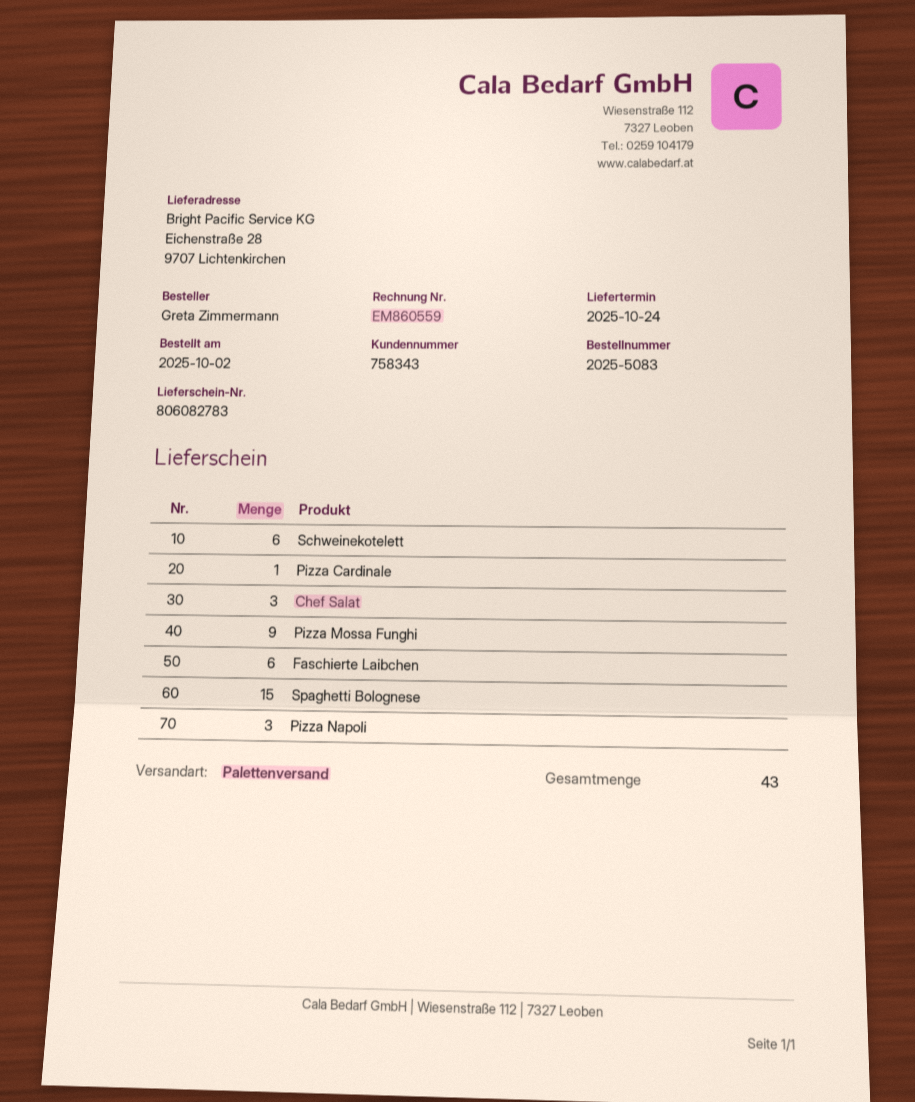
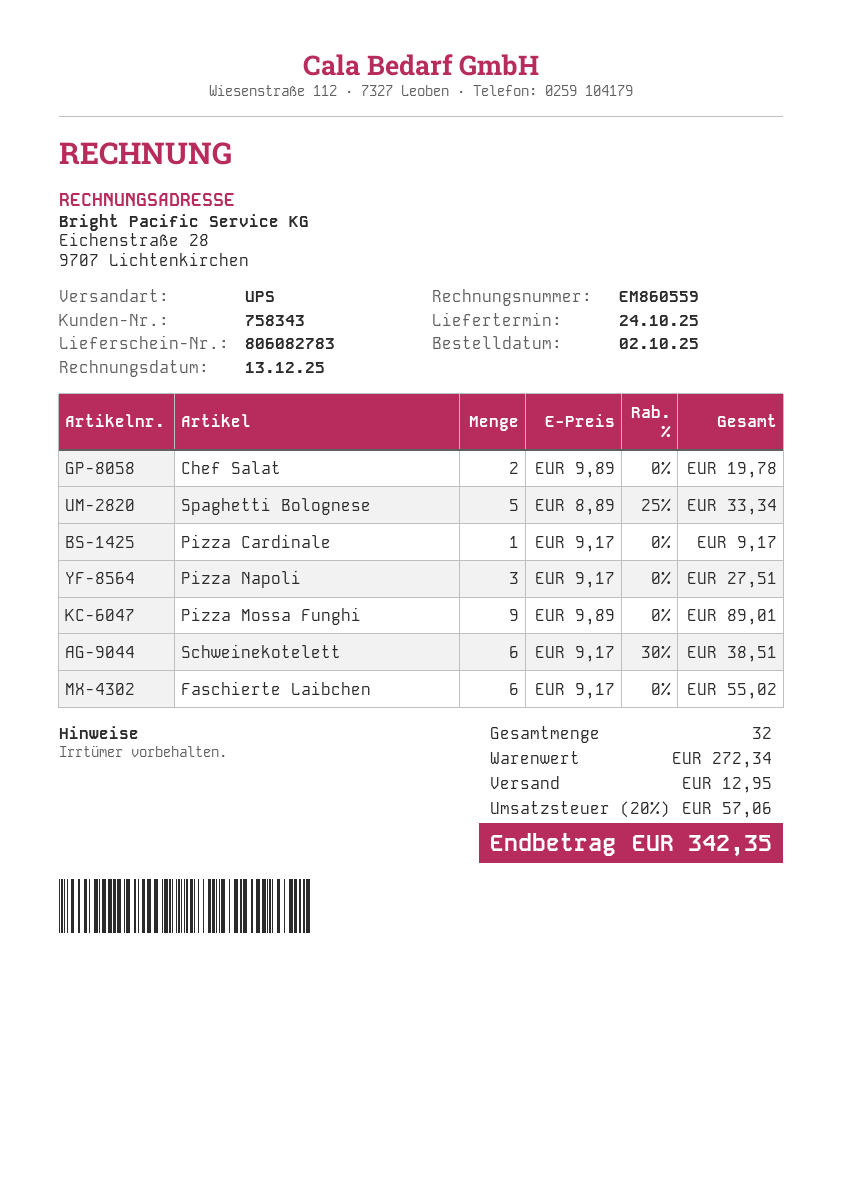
shipping method: pallet freight -> UPS
Chef Salat: 3 -> 2
Spaghetti Bolognese: 15 -> 5
total quantity: 43 -> 32

